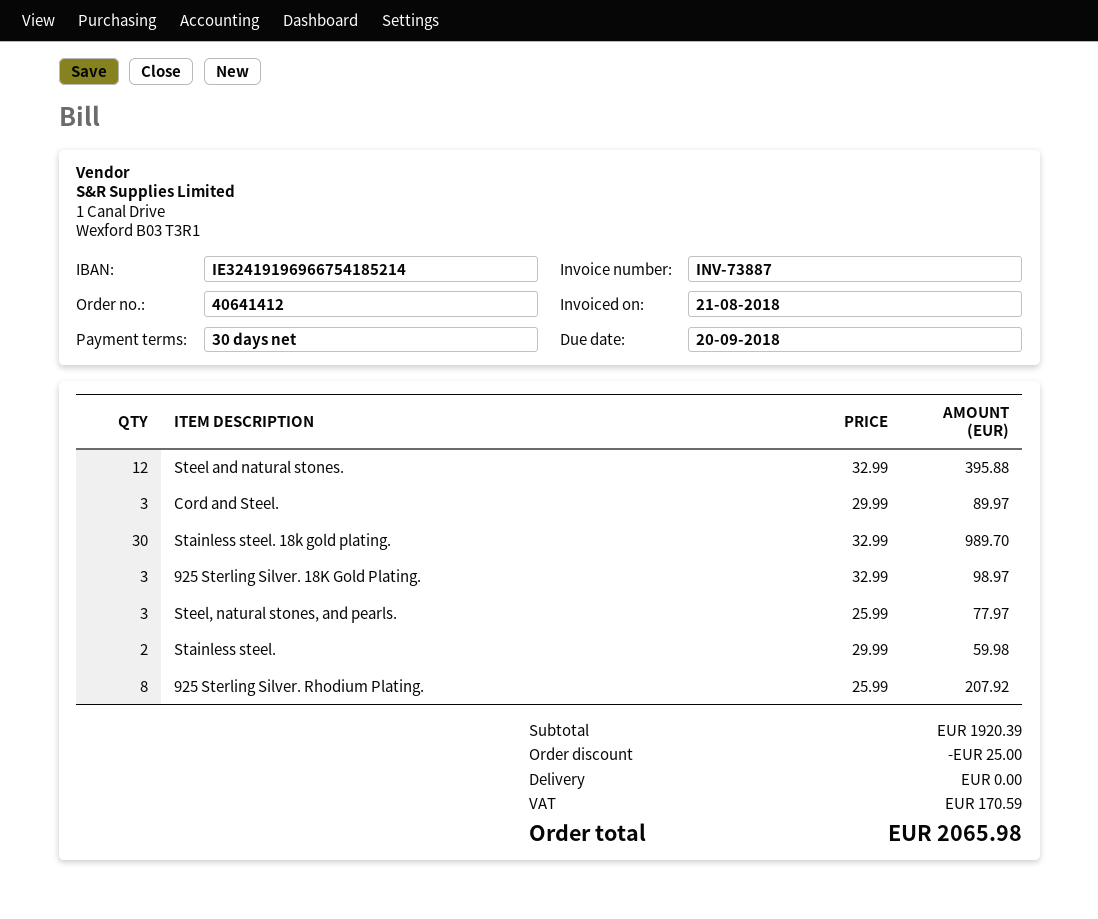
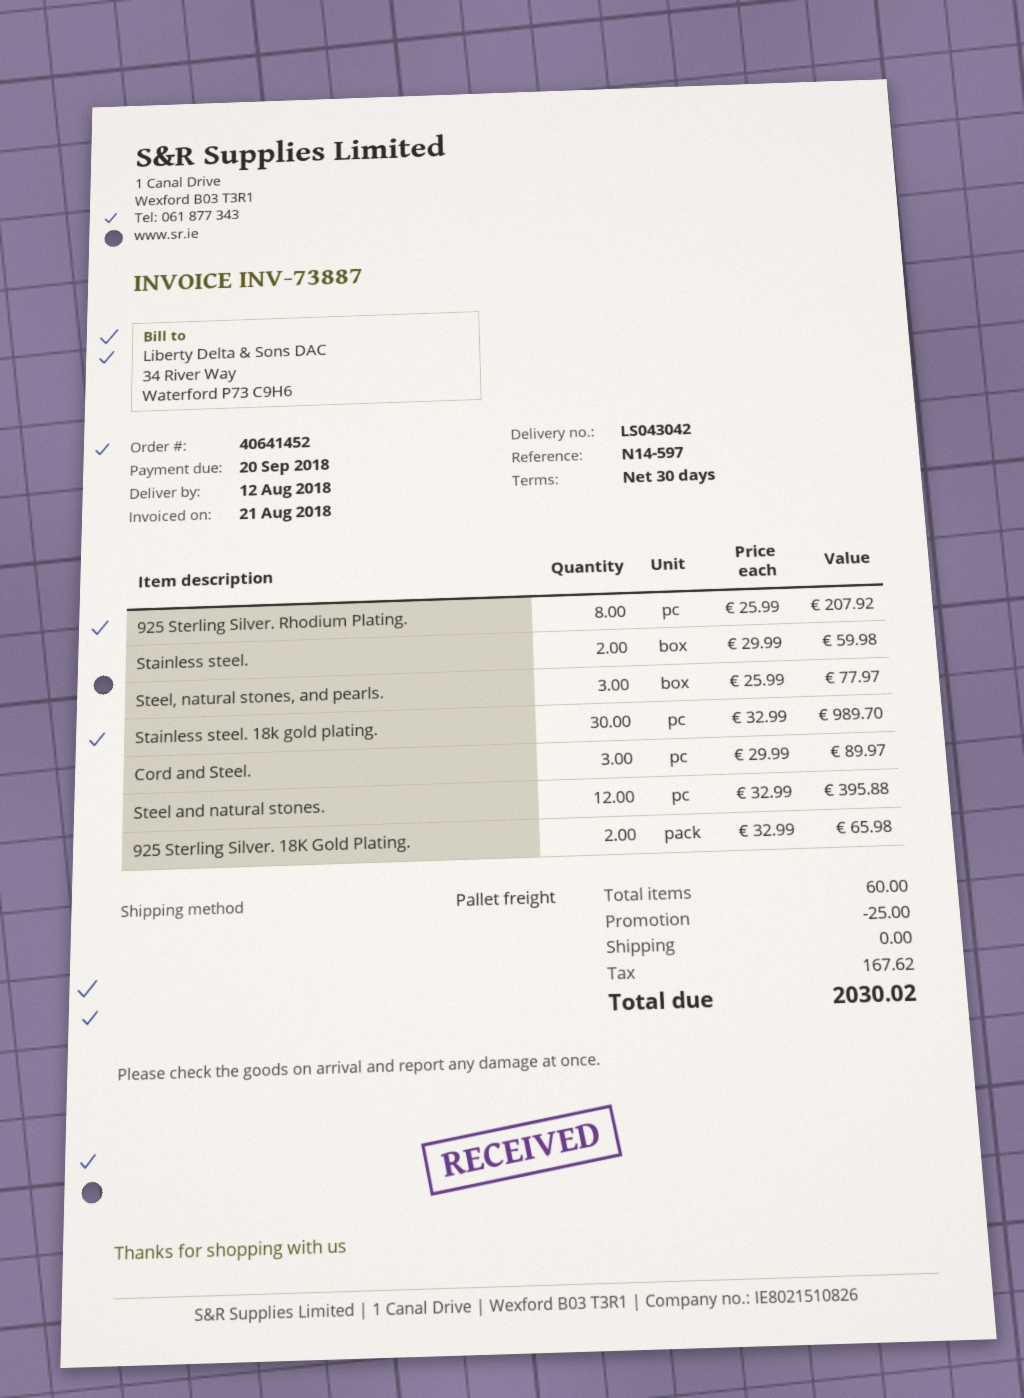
order number: 40641412 -> 40641452
925 Sterling Silver. 18K Gold Plating.: 3 x 32.99 = 98.97 -> 2 x 32.99 = 65.98
tax: 170.59 -> 167.62
total: 2065.98 -> 2030.02

